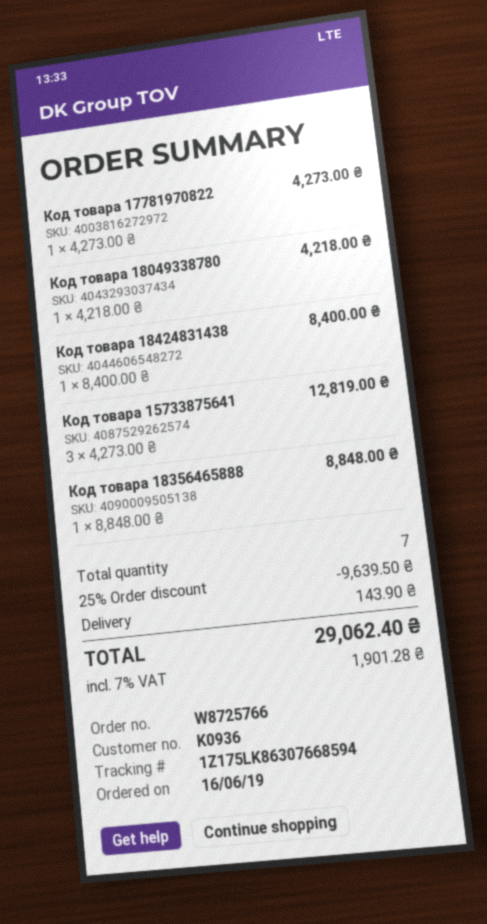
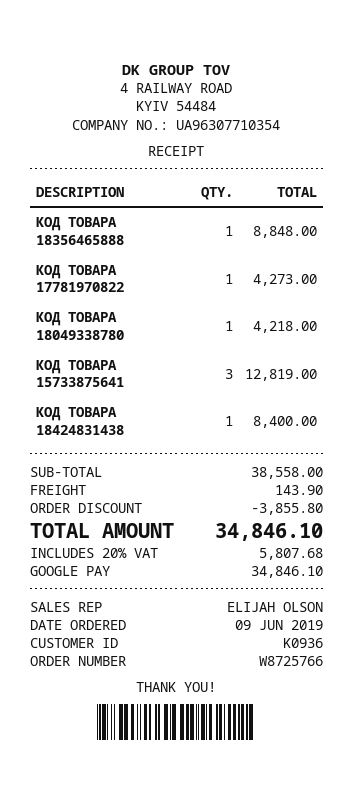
order date: 2019-06-16 -> 2019-06-09
discount: 9639.50 -> 3855.80
tax: 7% = 1901.28 -> 20% = 5807.68
total: 29062.40 -> 34846.10

